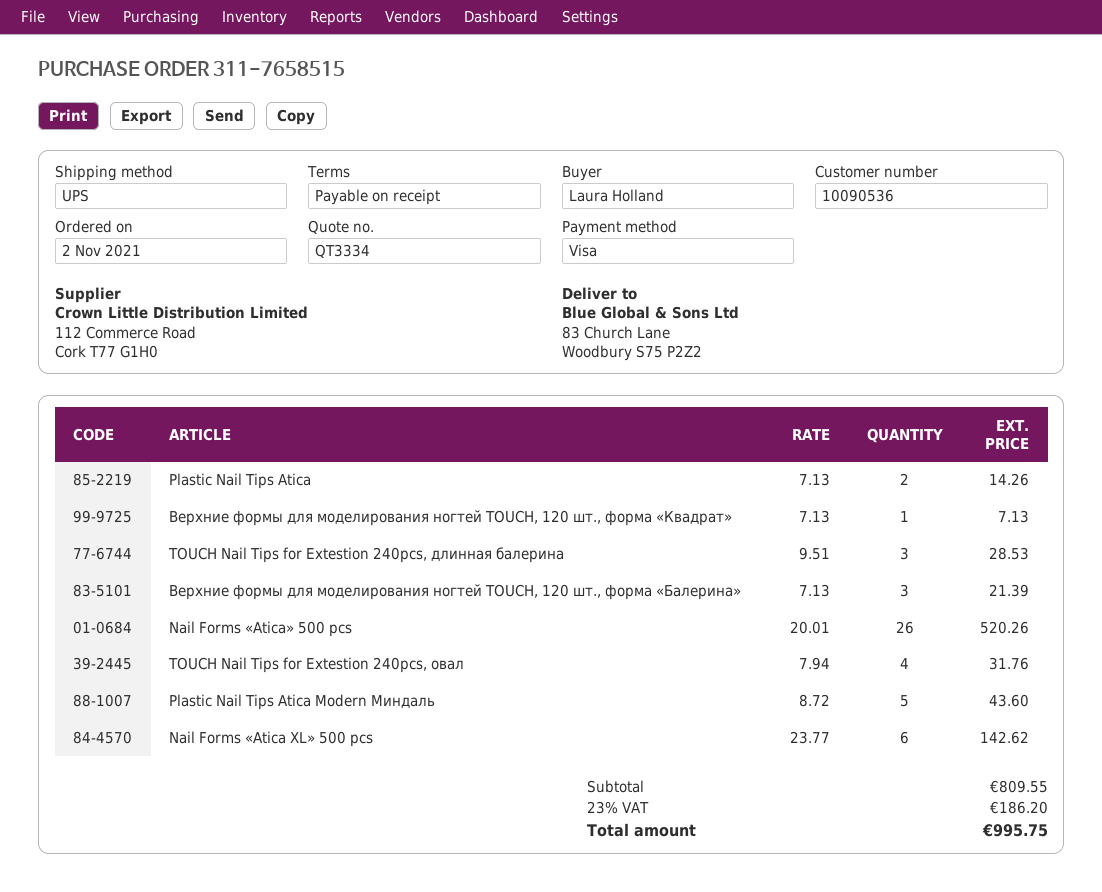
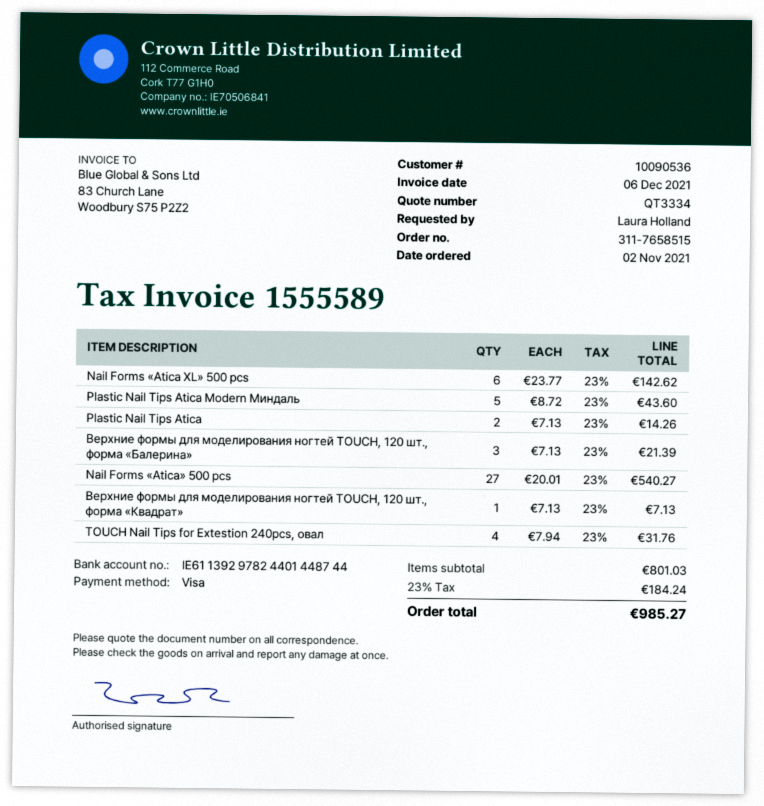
TOUCH Nail Tips for Extestion 240pcs, длинная балерина: 3 x 9.51 = 28.53 -> none
Nail Forms «Atica» 500 pcs: 26 x 20.01 = 520.26 -> 27 x 20.01 = 540.27
subtotal: 809.55 -> 801.03
tax: 23% = 186.20 -> 23% = 184.24
total: 995.75 -> 985.27

